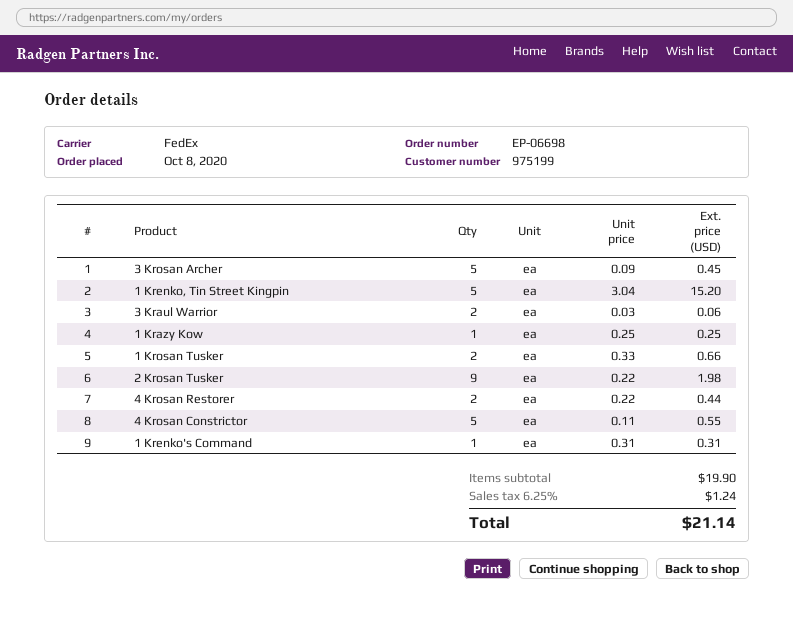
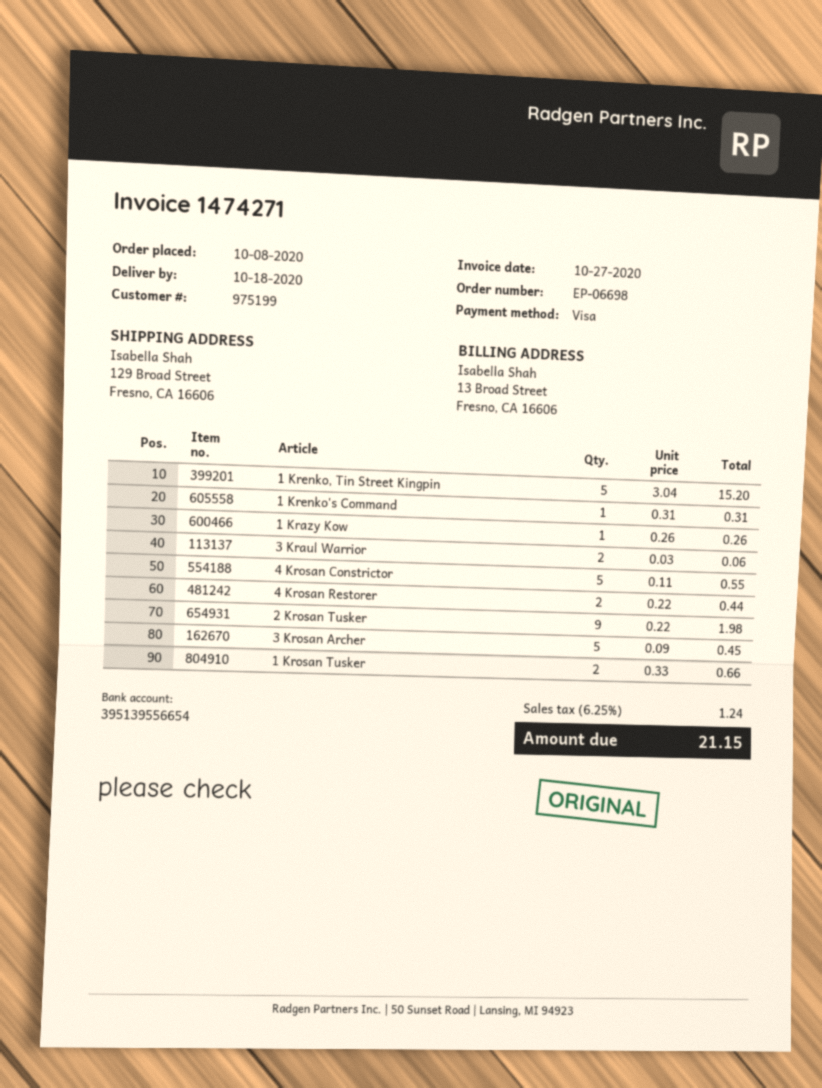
1 Krazy Kow: 1 x 0.25 = 0.25 -> 1 x 0.26 = 0.26
total: 21.14 -> 21.15

